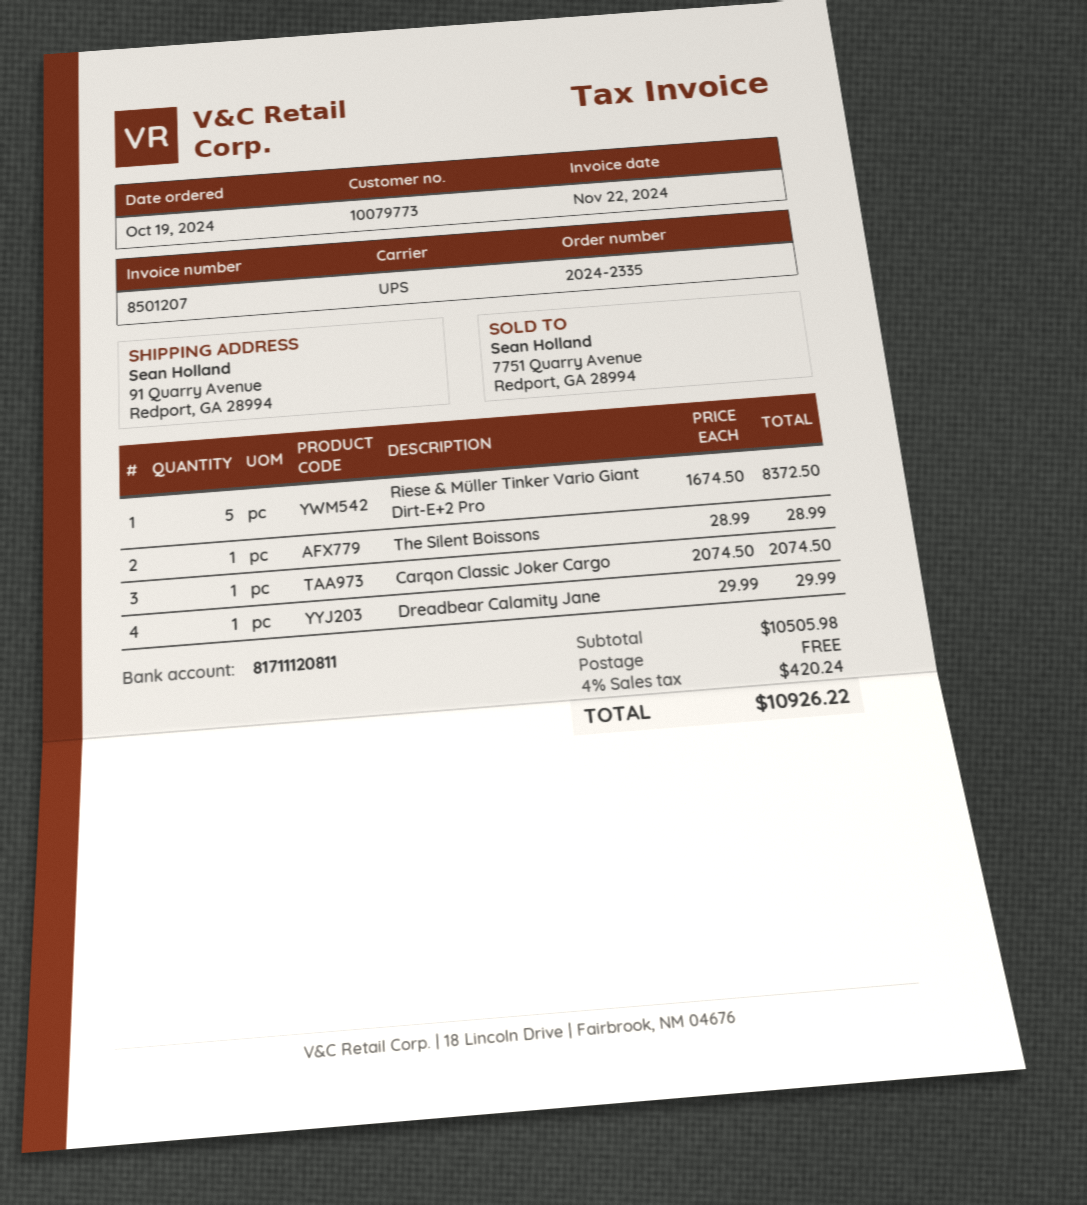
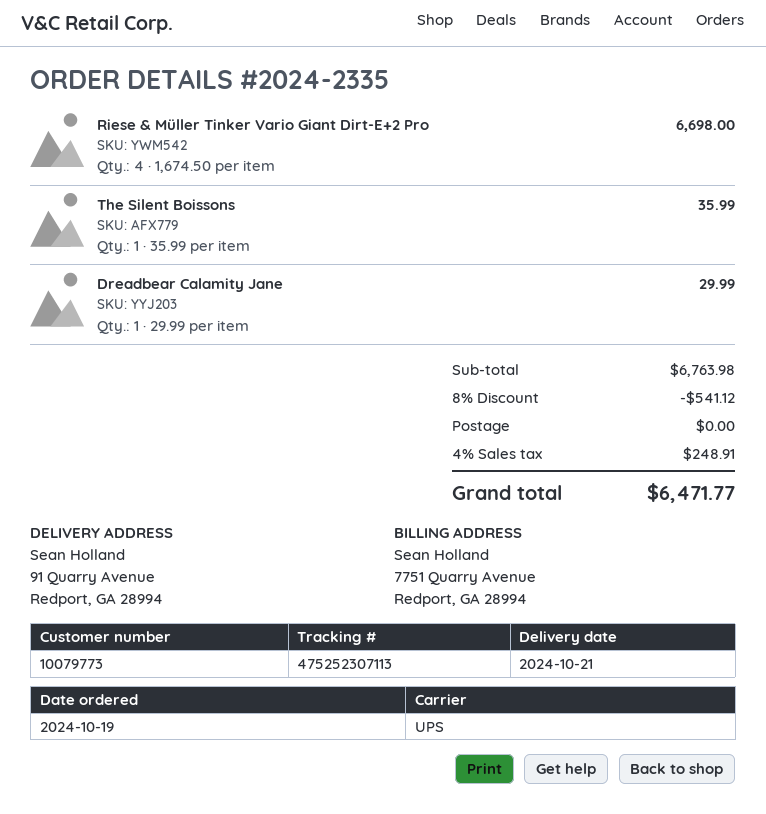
Riese & Müller Tinker Vario Giant Dirt-E+2 Pro: 5 x 1674.50 = 8372.50 -> 4 x 1674.50 = 6698.00
The Silent Boissons: 1 x 28.99 = 28.99 -> 1 x 35.99 = 35.99
Carqon Classic Joker Cargo: 1 x 2074.50 = 2074.50 -> none
subtotal: 10505.98 -> 6763.98
discount: none -> 8% = 541.12
tax: 4% = 420.24 -> 4% = 248.91
total: 10926.22 -> 6471.77

